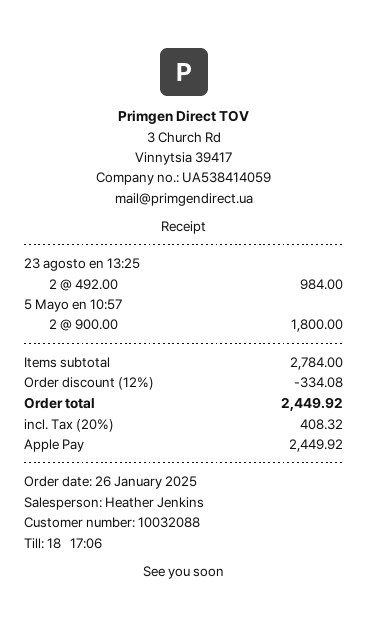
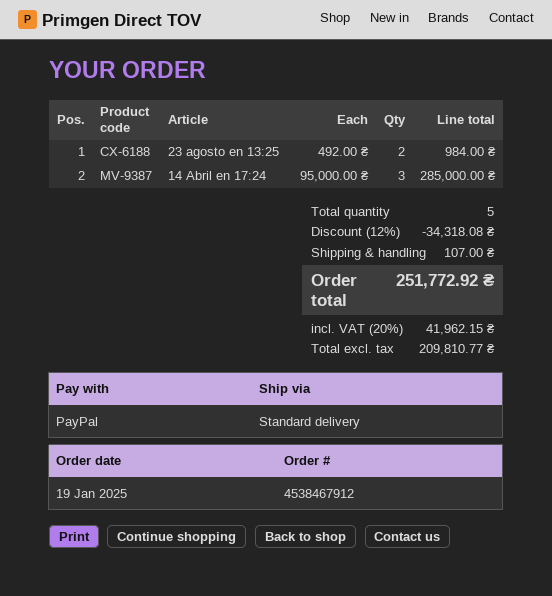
order date: 2025-01-26 -> 2025-01-19
payment method: Apple Pay -> PayPal
5 Mayo en 10:57: 2 x 900.00 = 1800.00 -> none
14 Abril en 17:24: none -> 3 x 95000.00 = 285000.00
discount: 12% = 334.08 -> 12% = 34318.08
shipping: none -> 107.00
tax: 20% = 408.32 -> 20% = 41962.15
total: 2449.92 -> 251772.92

